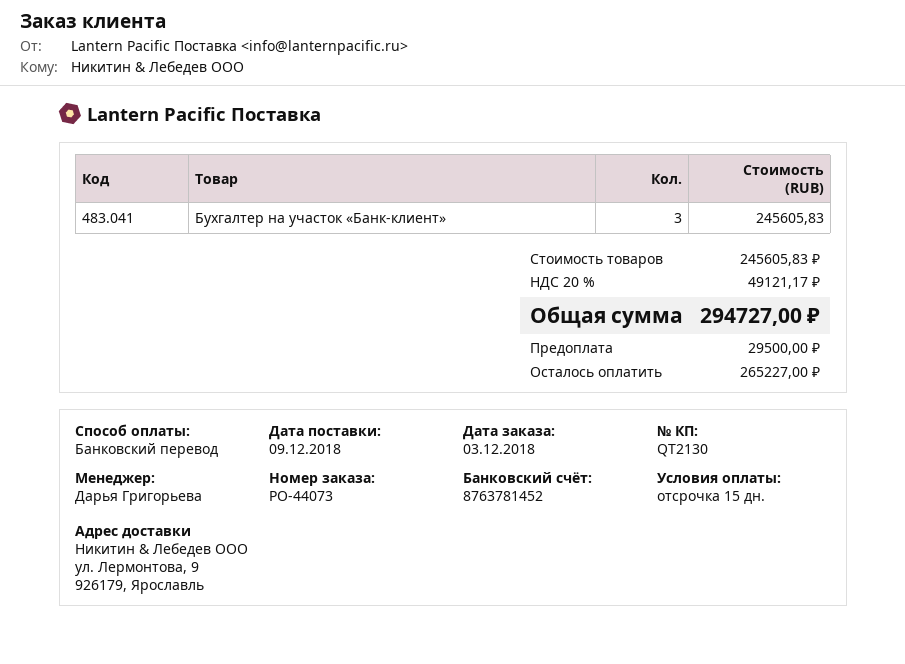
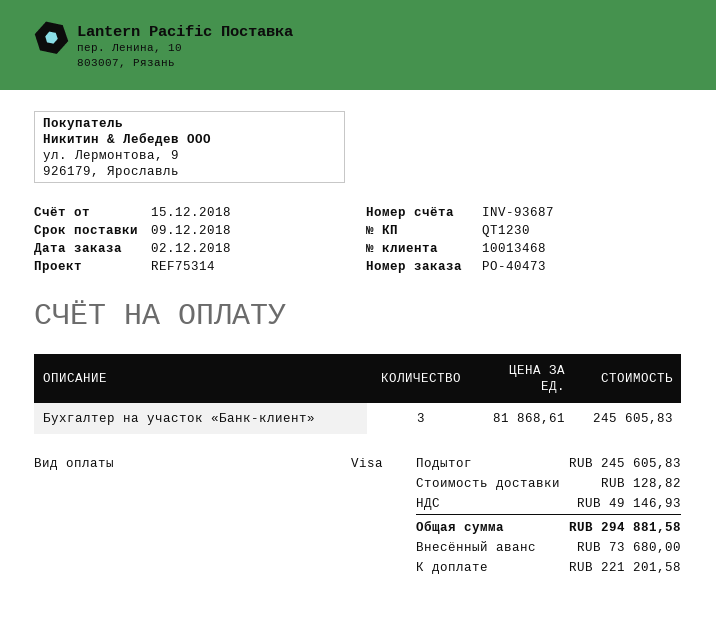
quote number: QT2130 -> QT1230
order number: PO-44073 -> PO-40473
order date: 2018-12-03 -> 2018-12-02
payment method: bank transfer -> Visa
shipping: none -> 128.82
tax: 49121.17 -> 49146.93
total: 294727.00 -> 294881.58
deposit: 29500.00 -> 73680.00
balance: 265227.00 -> 221201.58

